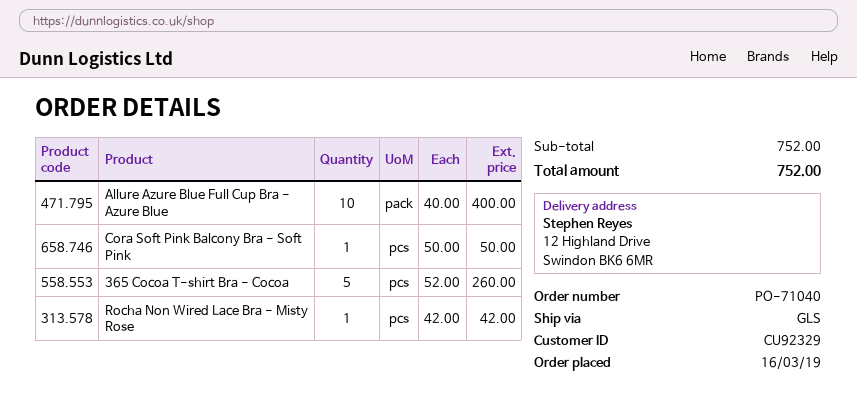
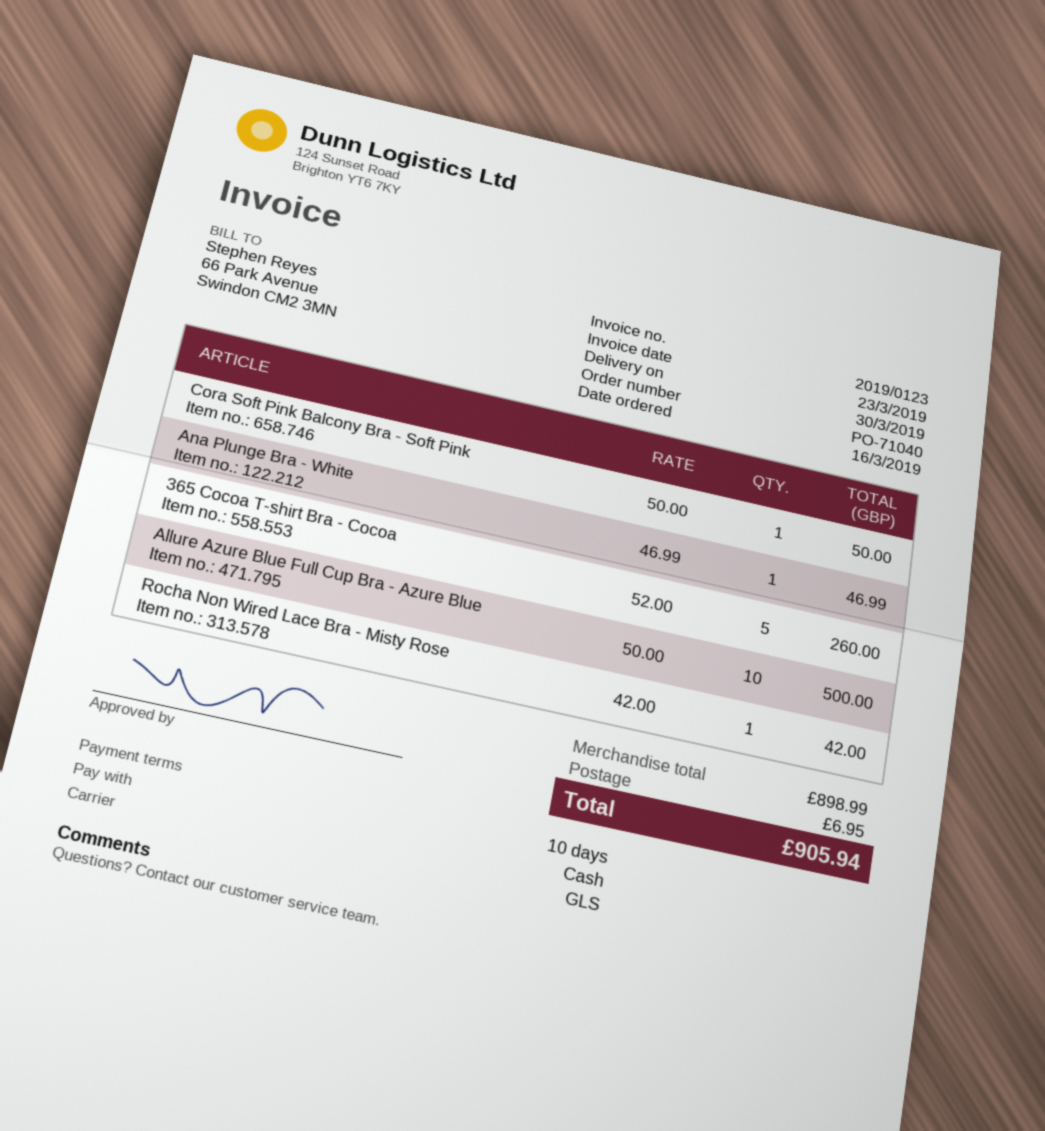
Allure Azure Blue Full Cup Bra - Azure Blue: 10 x 40.00 = 400.00 -> 10 x 50.00 = 500.00
Ana Plunge Bra - White: none -> 1 x 46.99 = 46.99
subtotal: 752.00 -> 898.99
shipping: none -> 6.95
total: 752.00 -> 905.94

